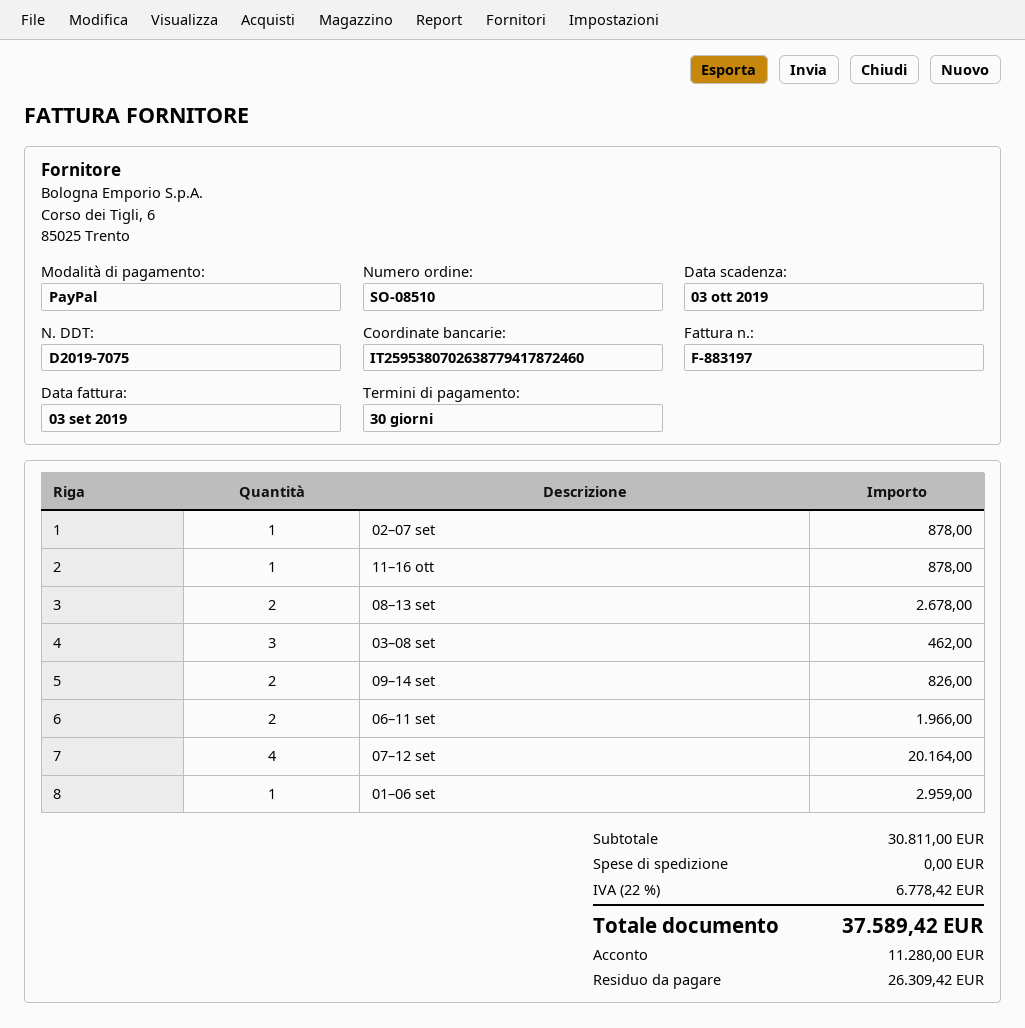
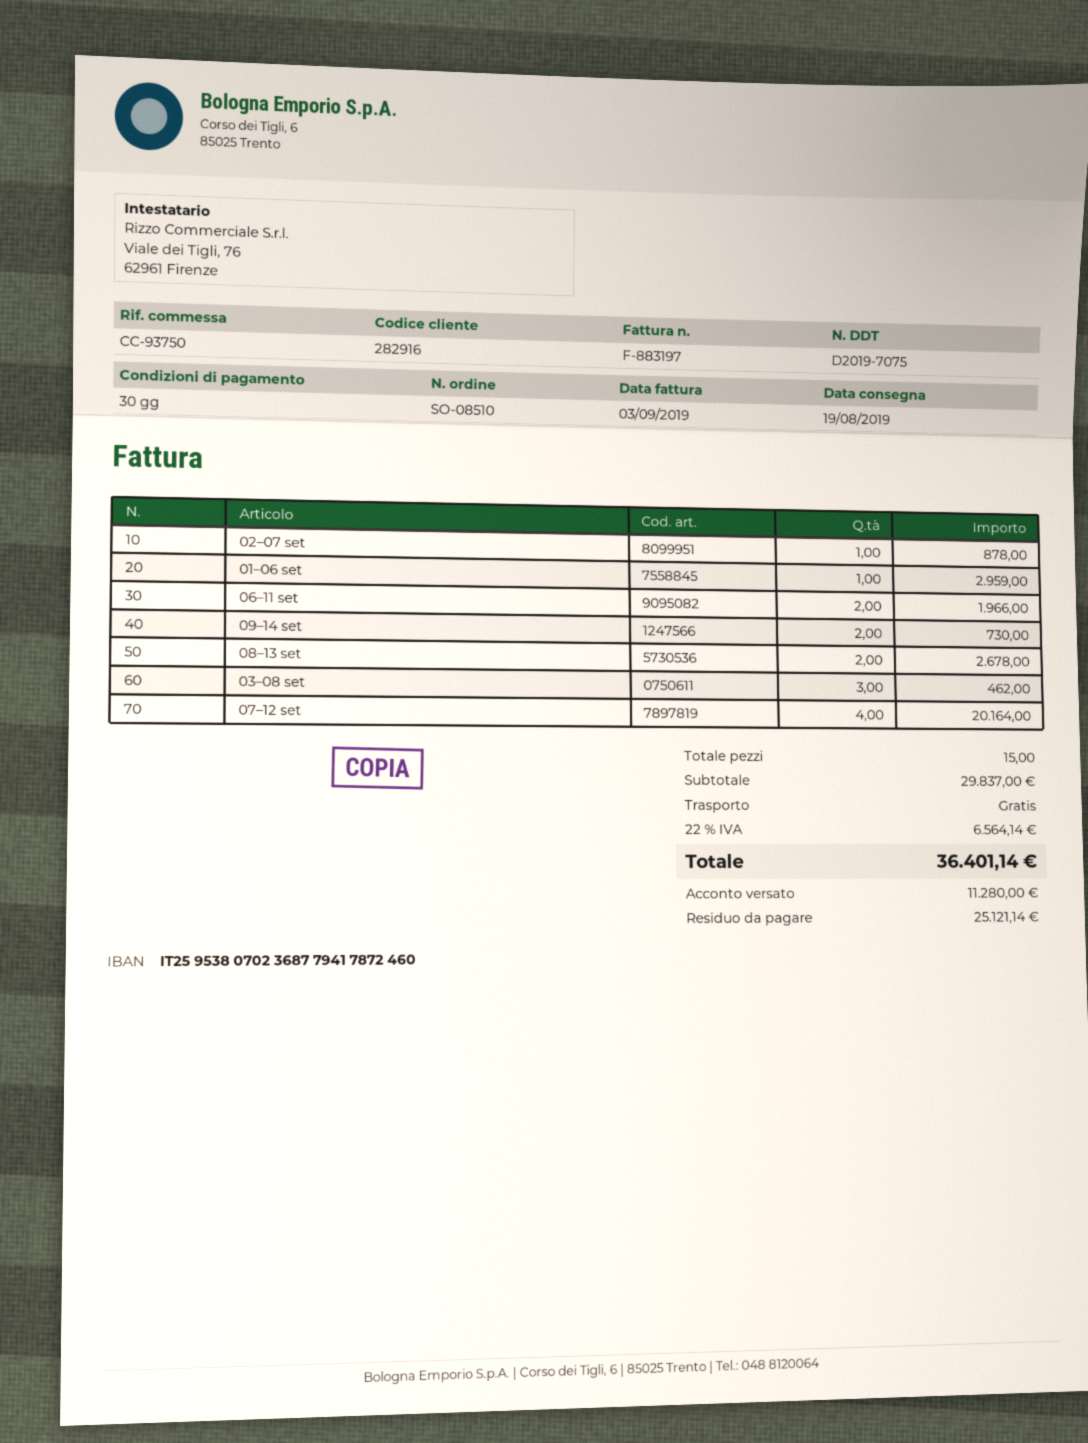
bank account: IT2595380702638779417872460 -> IT2595380702368779417872460
11–16 ott: 1 for 878.00 -> none
09–14 set: 2 for 826.00 -> 2 for 730.00
subtotal: 30811.00 -> 29837.00
tax: 22% = 6778.42 -> 22% = 6564.14
total: 37589.42 -> 36401.14
balance: 26309.42 -> 25121.14

